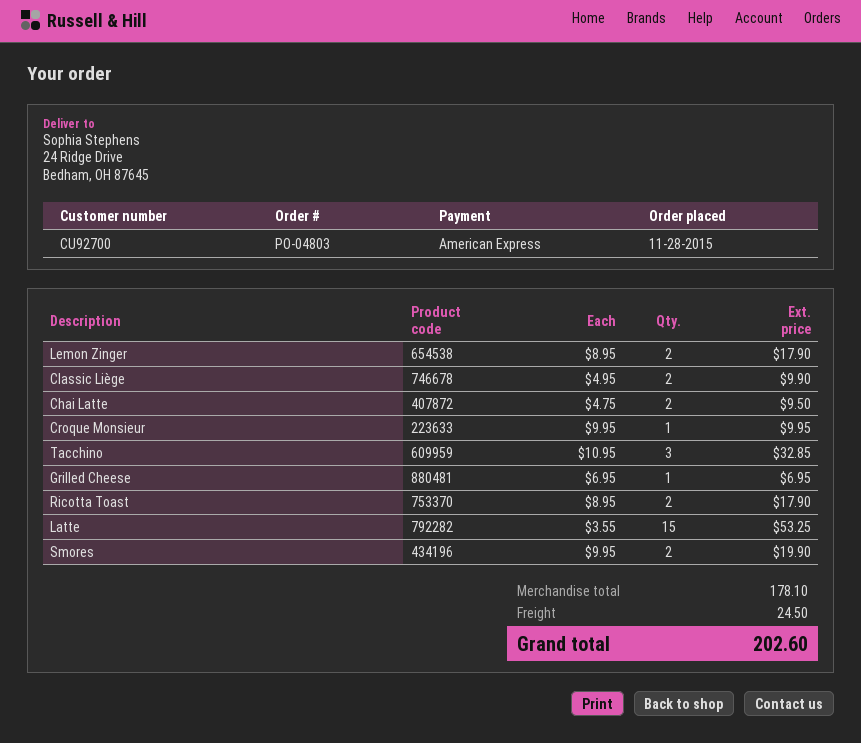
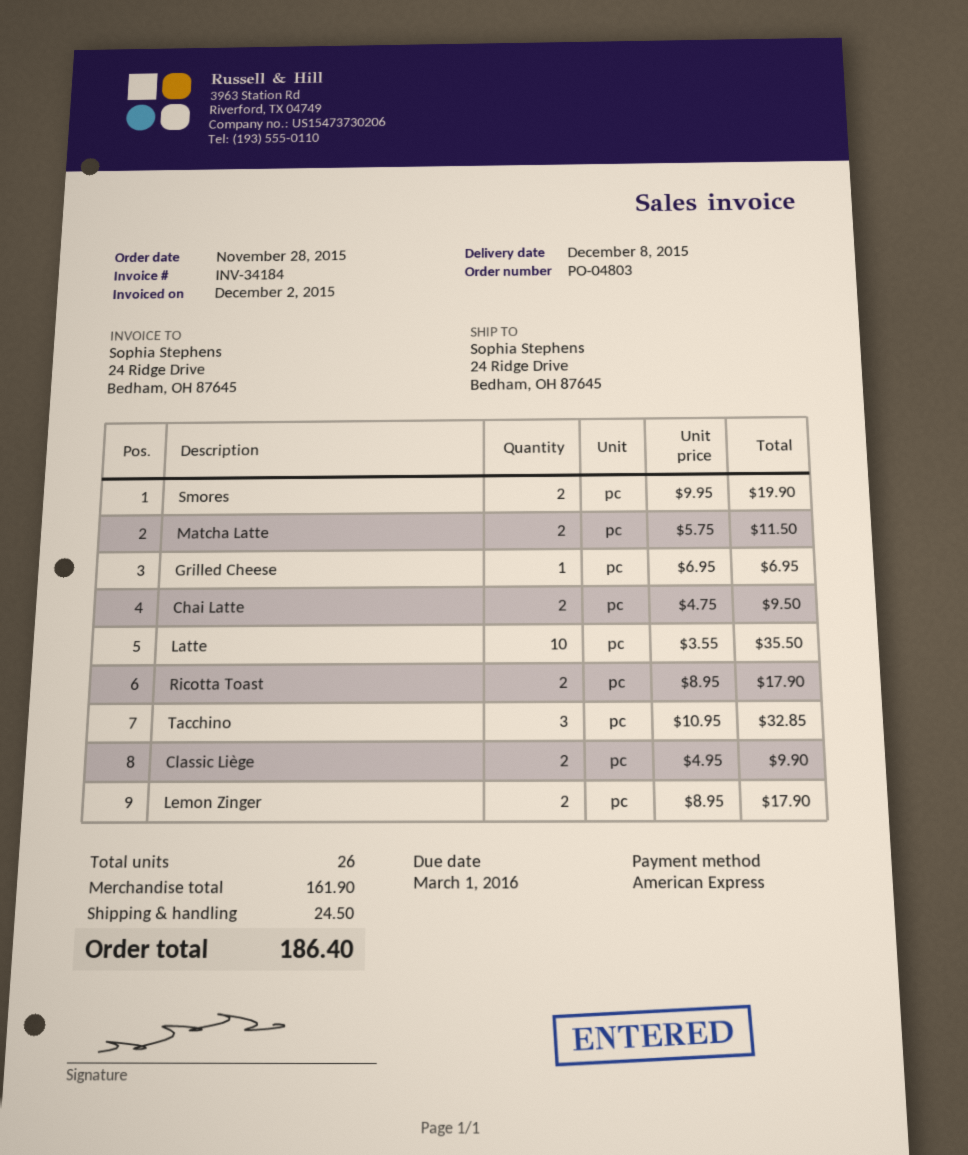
Croque Monsieur: 1 x 9.95 = 9.95 -> none
Latte: 15 x 3.55 = 53.25 -> 10 x 3.55 = 35.50
Matcha Latte: none -> 2 x 5.75 = 11.50
subtotal: 178.10 -> 161.90
total: 202.60 -> 186.40

